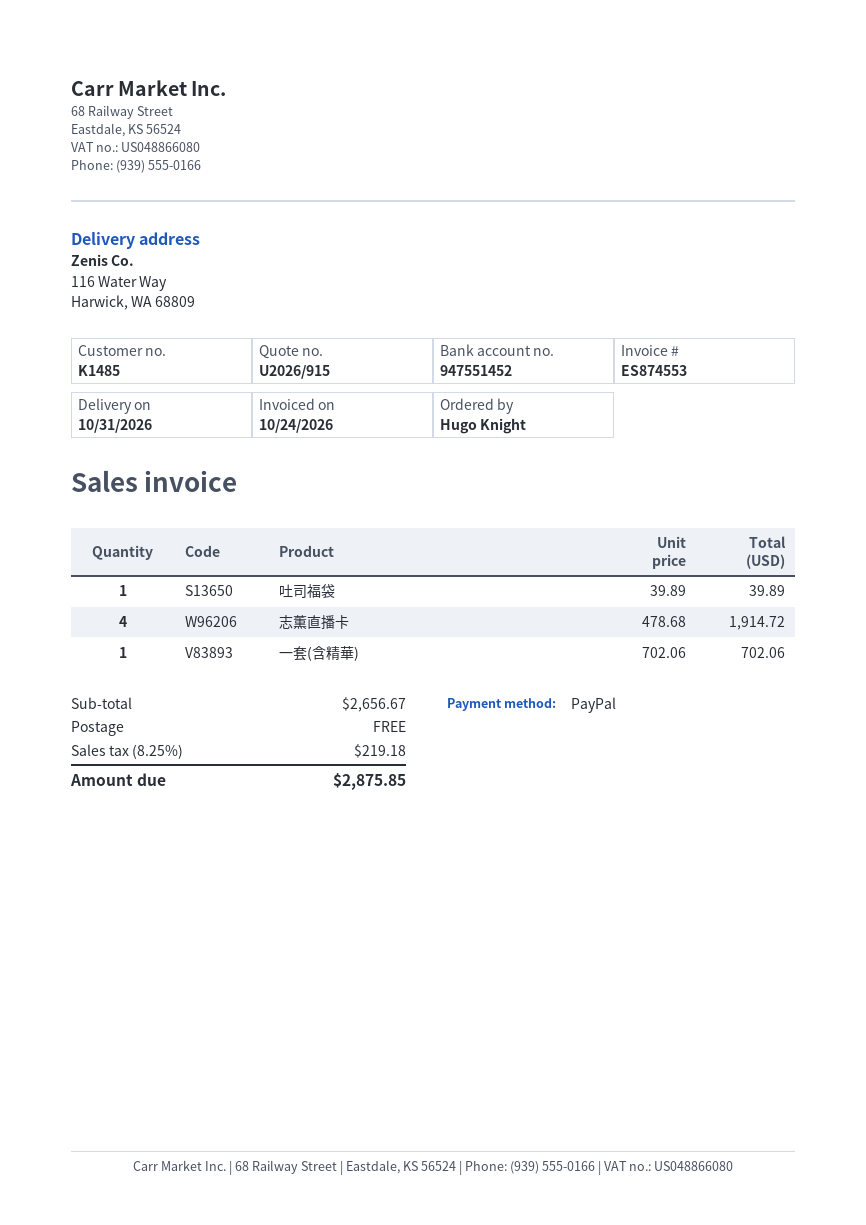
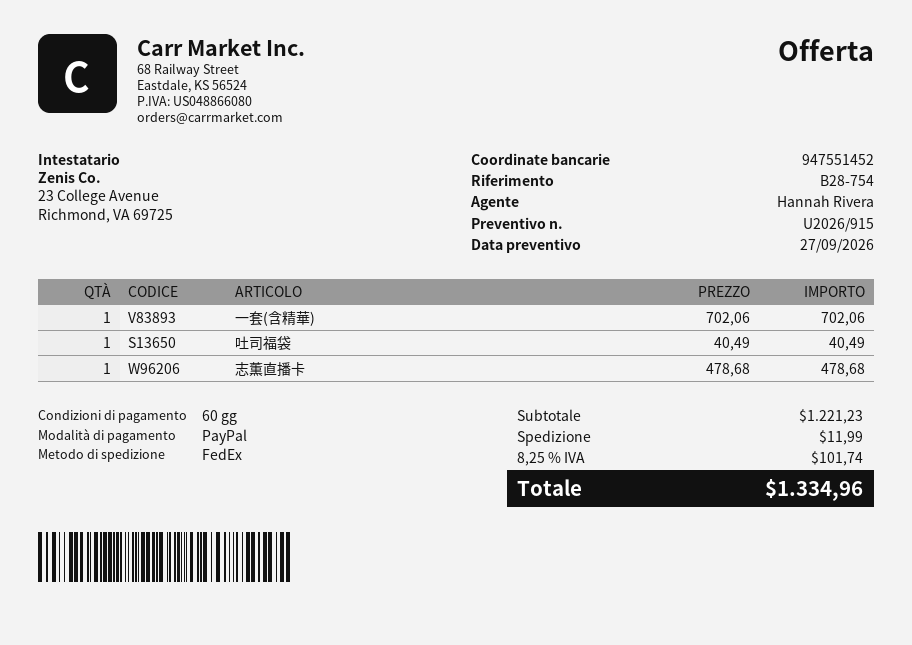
吐司福袋: 1 x 39.89 = 39.89 -> 1 x 40.49 = 40.49
志薫直播卡: 4 x 478.68 = 1914.72 -> 1 x 478.68 = 478.68
subtotal: 2656.67 -> 1221.23
shipping: 0.00 -> 11.99
tax: 8.25% = 219.18 -> 8.25% = 101.74
total: 2875.85 -> 1334.96

